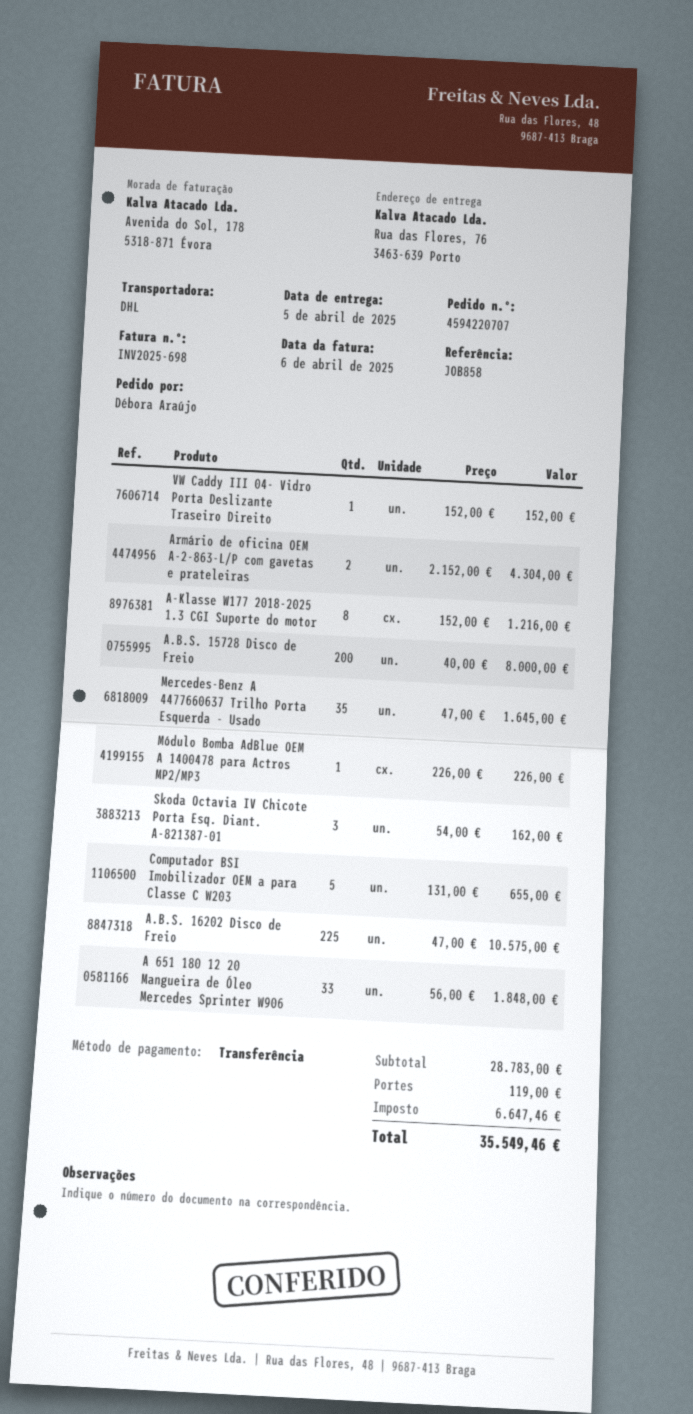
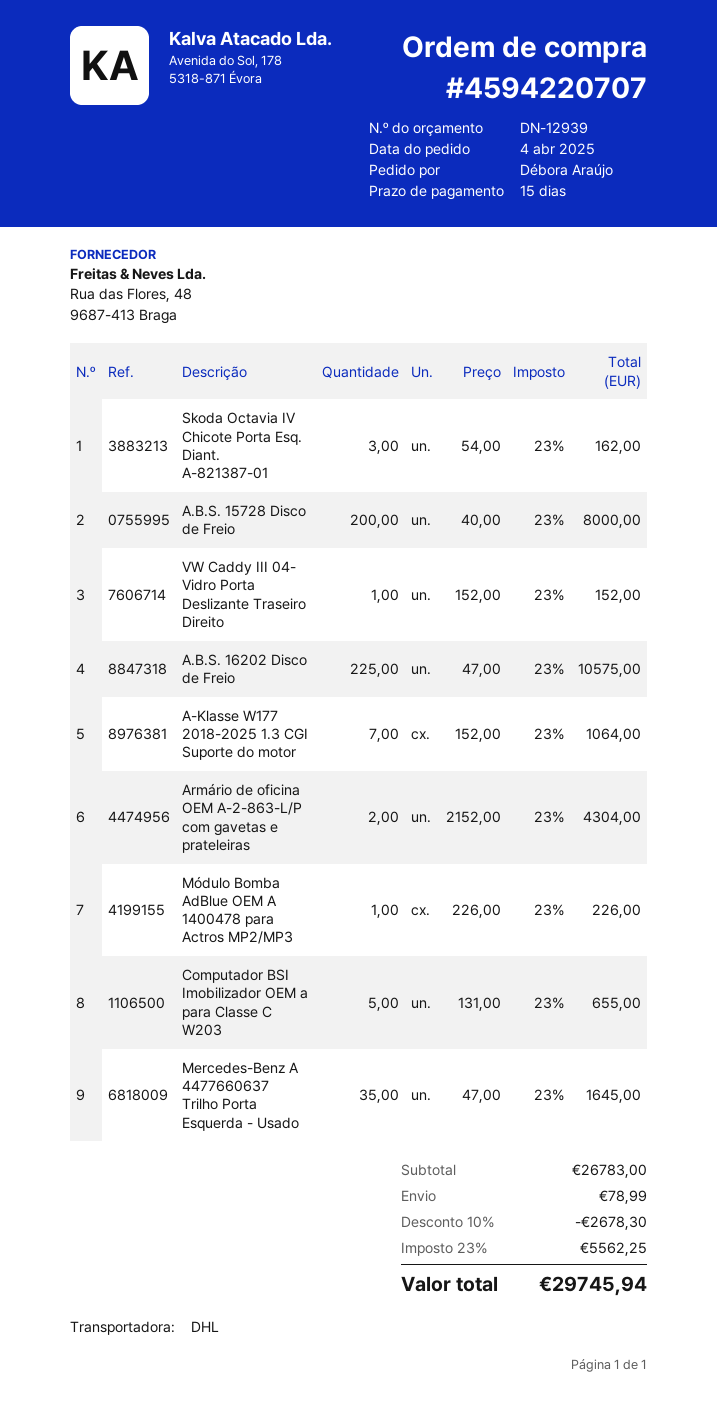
A-Klasse W177 2018-2025 1.3 CGI Suporte do motor: 8 x 152.00 = 1216.00 -> 7 x 152.00 = 1064.00
A 651 180 12 20 Mangueira de Óleo Mercedes Sprinter W906: 33 x 56.00 = 1848.00 -> none
subtotal: 28783.00 -> 26783.00
discount: none -> 10% = 2678.30
shipping: 119.00 -> 78.99
tax: 6647.46 -> 5562.25
total: 35549.46 -> 29745.94

